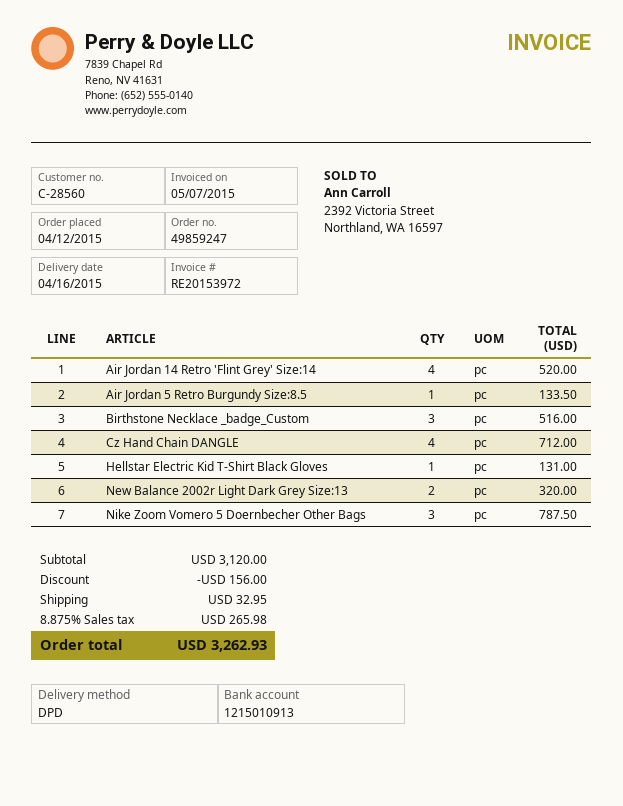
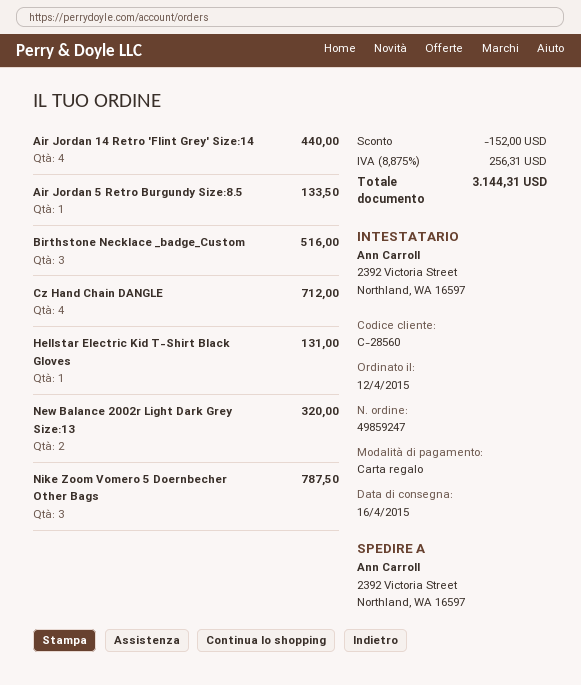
Air Jordan 14 Retro 'Flint Grey' Size:14: 4 for 520.00 -> 4 for 440.00
discount: 156.00 -> 152.00
shipping: 32.95 -> none
tax: 8.875% = 265.98 -> 8.875% = 256.31
total: 3262.93 -> 3144.31

